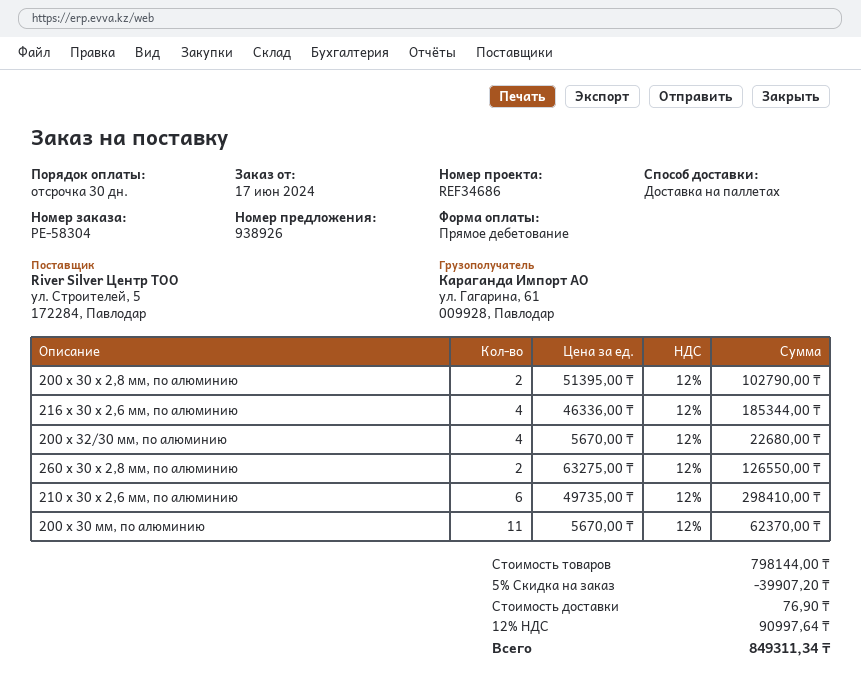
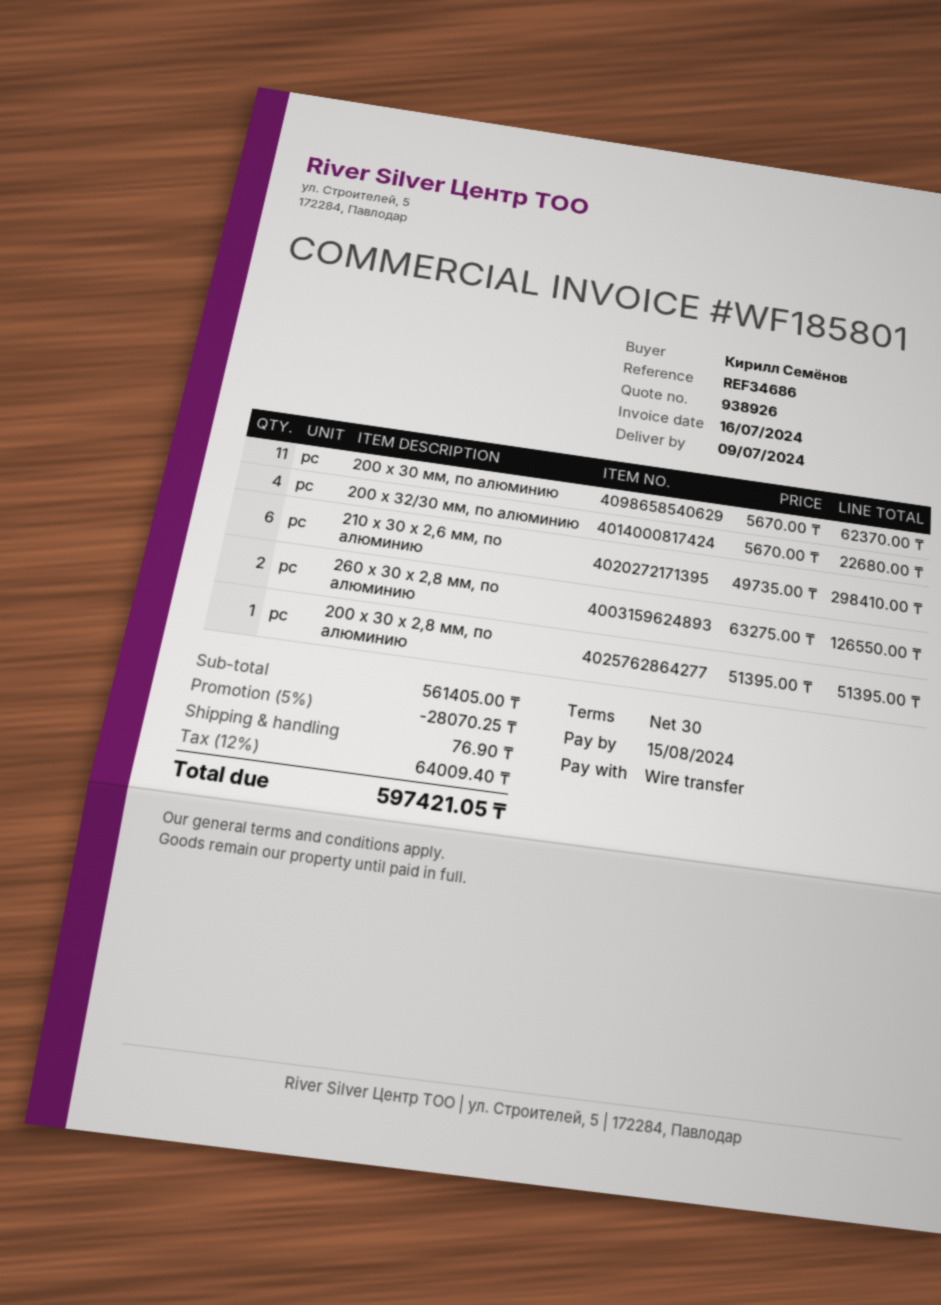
payment method: direct debit -> bank transfer
200 x 30 x 2,8 мм, по алюминию: 2 x 51395.00 = 102790.00 -> 1 x 51395.00 = 51395.00
216 x 30 x 2,6 мм, по алюминию: 4 x 46336.00 = 185344.00 -> none
subtotal: 798144.00 -> 561405.00
discount: 5% = 39907.20 -> 5% = 28070.25
tax: 12% = 90997.64 -> 12% = 64009.40
total: 849311.34 -> 597421.05

